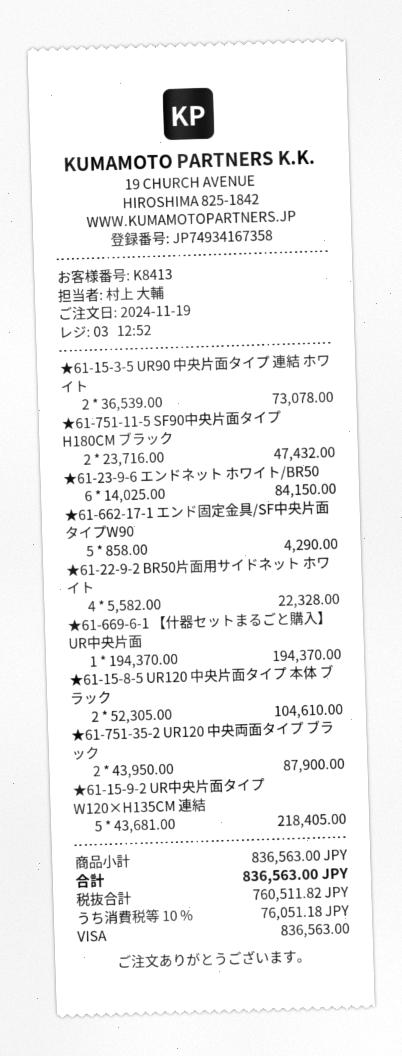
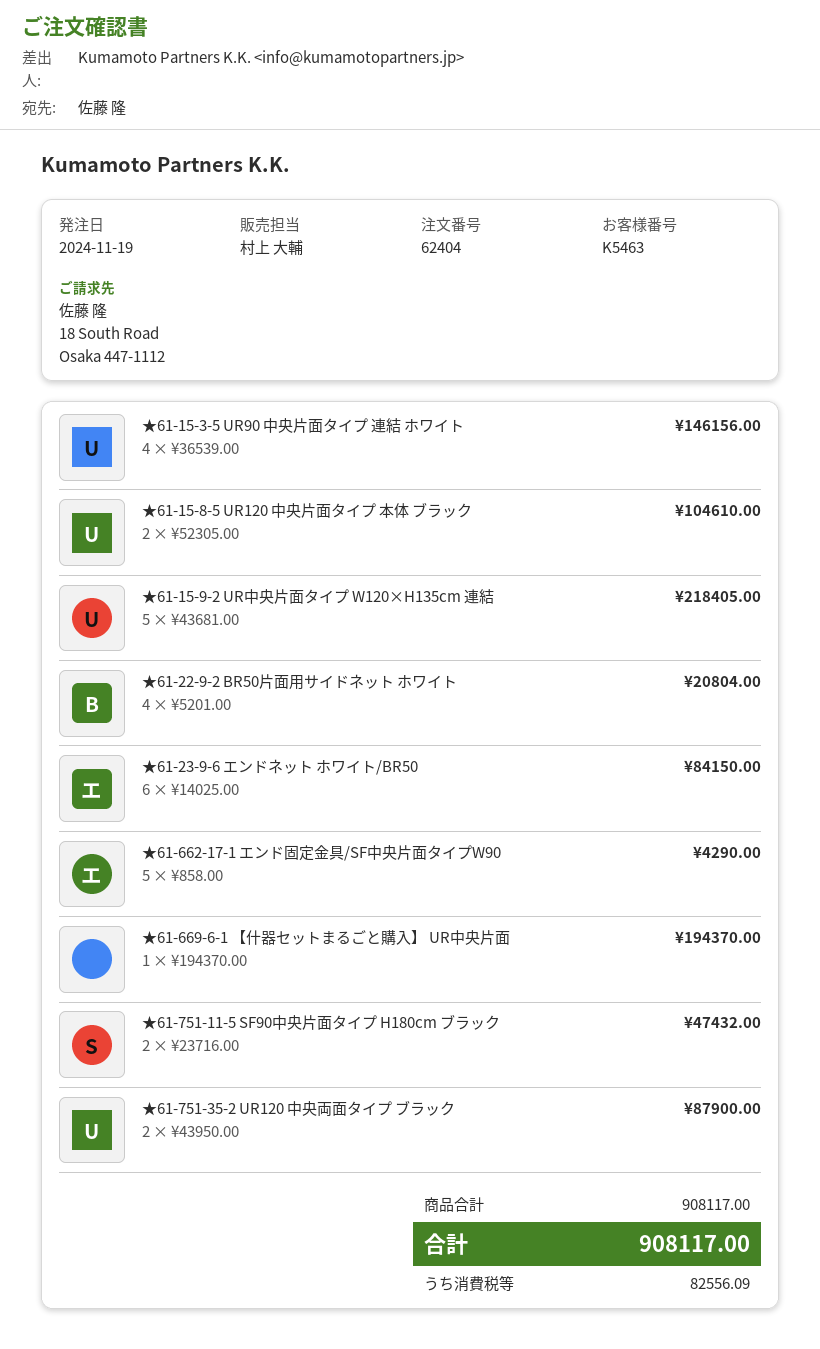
customer number: K8413 -> K5463
★61-15-3-5 UR90 中央片面タイプ 連結 ホワイト: 2 x 36539.00 = 73078.00 -> 4 x 36539.00 = 146156.00
★61-22-9-2 BR50片面用サイドネット ホワイト: 4 x 5582.00 = 22328.00 -> 4 x 5201.00 = 20804.00
subtotal: 836563.00 -> 908117.00
tax: 76051.18 -> 82556.09
total: 836563.00 -> 908117.00

